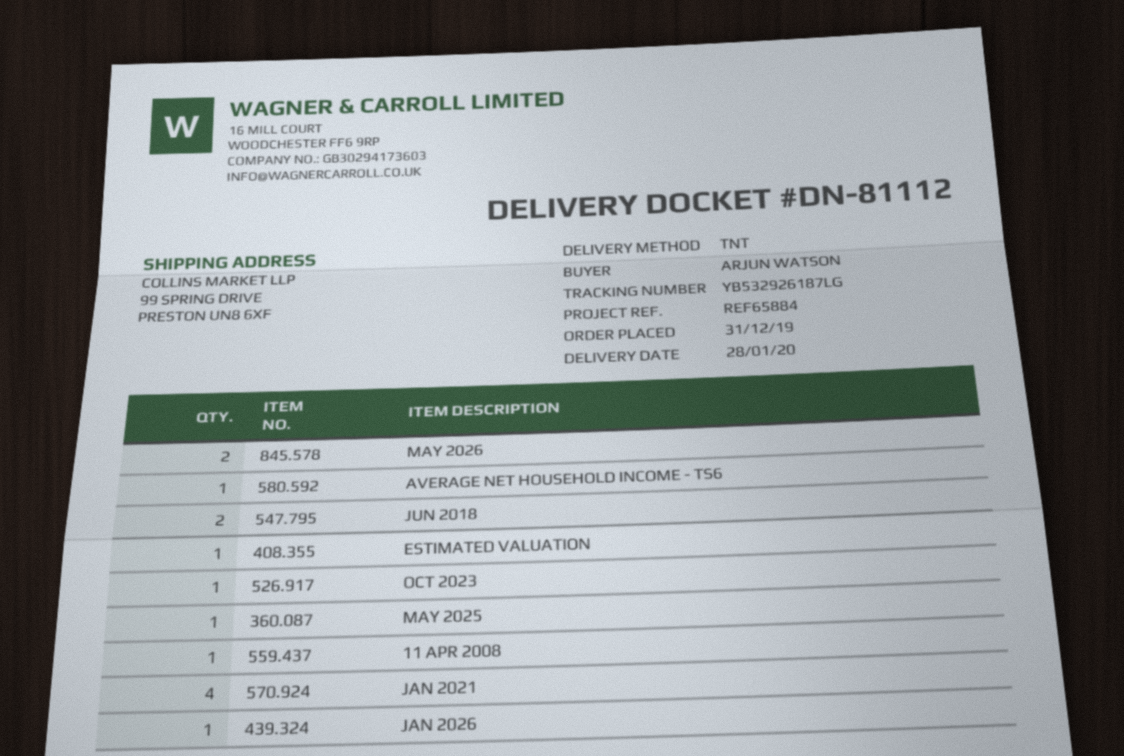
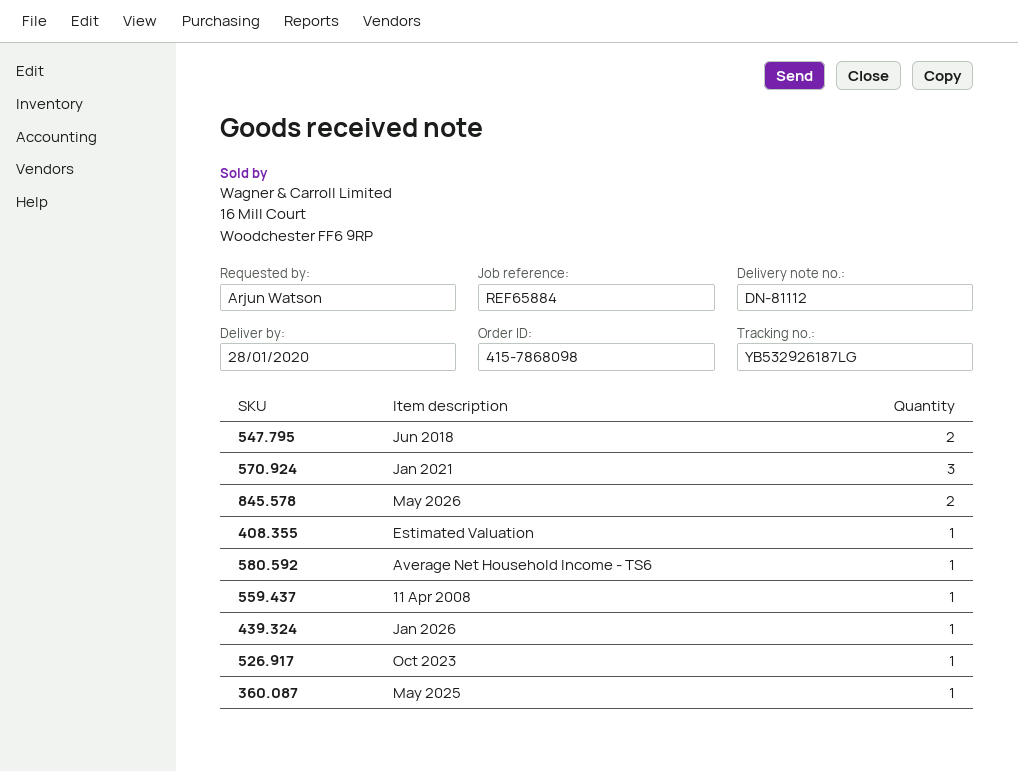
JAN 2021: 4 -> 3

